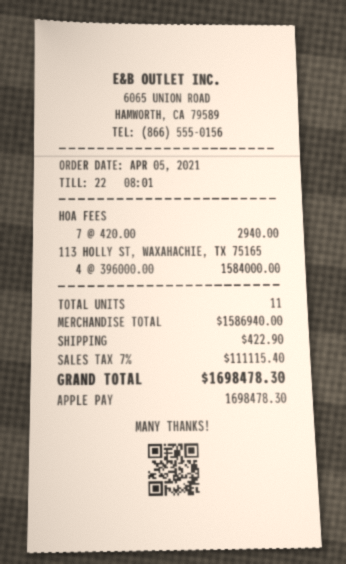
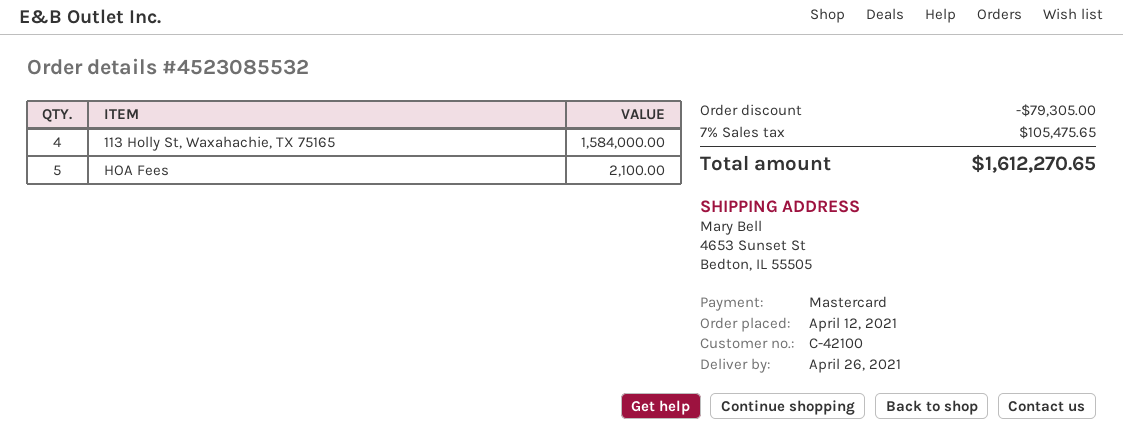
order date: 2021-04-05 -> 2021-04-12
payment method: Apple Pay -> Mastercard
HOA FEES: 7 for 2940.00 -> 5 for 2100.00
discount: none -> 79305.00
shipping: 422.90 -> none
tax: 7% = 111115.40 -> 7% = 105475.65
total: 1698478.30 -> 1612270.65

